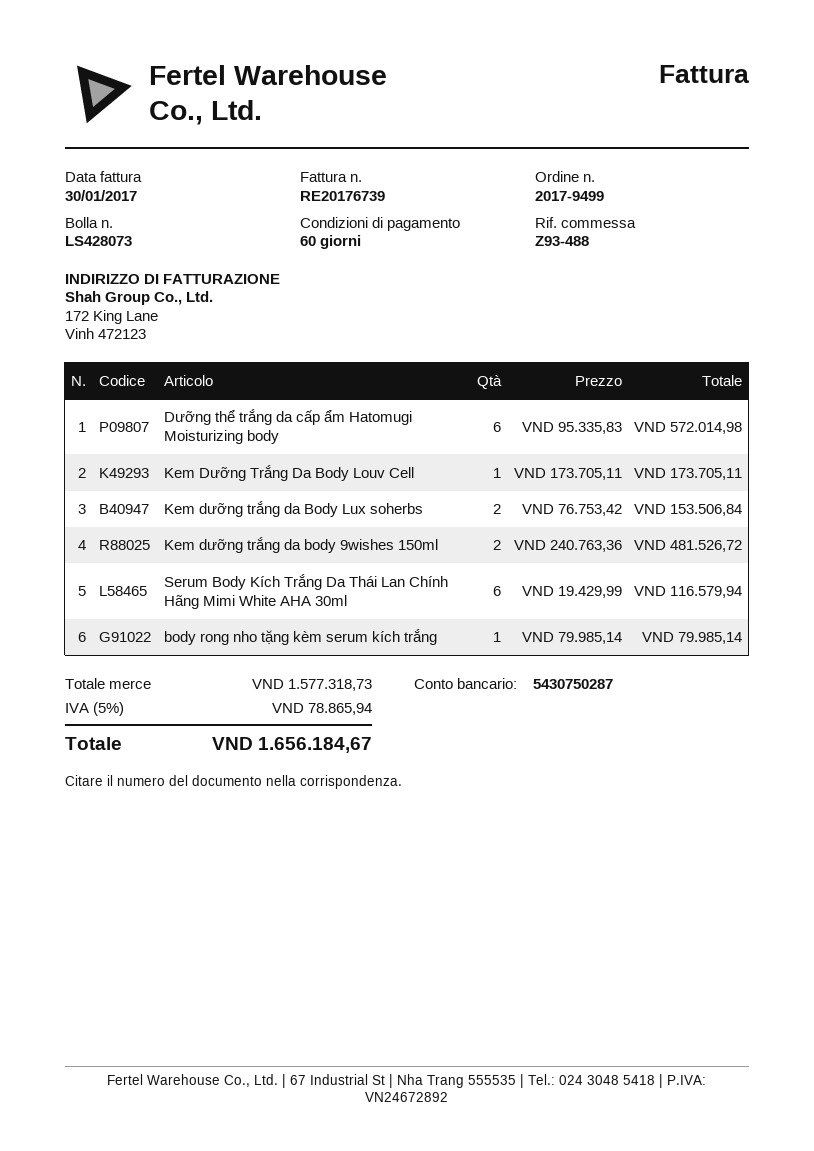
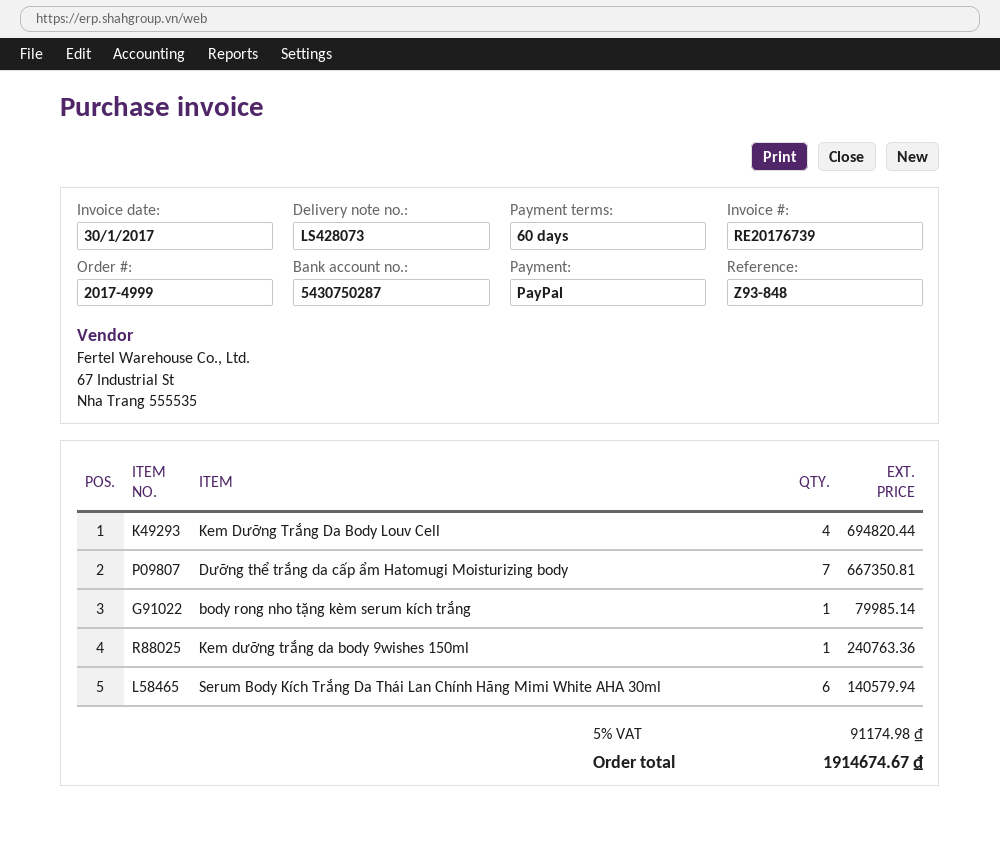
order number: 2017-9499 -> 2017-4999
reference: Z93-488 -> Z93-848
Dưỡng thể trắng da cấp ẩm Hatomugi Moisturizing body: 6 for 572014.98 -> 7 for 667350.81
Kem Dưỡng Trắng Da Body Louv Cell: 1 for 173705.11 -> 4 for 694820.44
Kem dưỡng trắng da Body Lux soherbs: 2 for 153506.84 -> none
Kem dưỡng trắng da body 9wishes 150ml: 2 for 481526.72 -> 1 for 240763.36
Serum Body Kích Trắng Da Thái Lan Chính Hãng Mimi White AHA 30ml: 6 for 116579.94 -> 6 for 140579.94
tax: 5% = 78865.94 -> 5% = 91174.98
total: 1656184.67 -> 1914674.67

